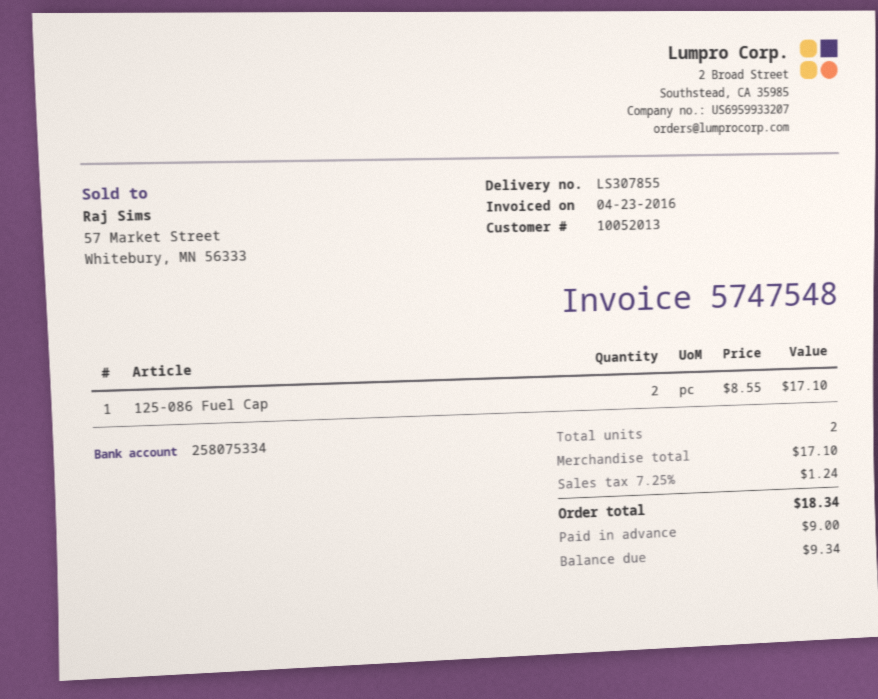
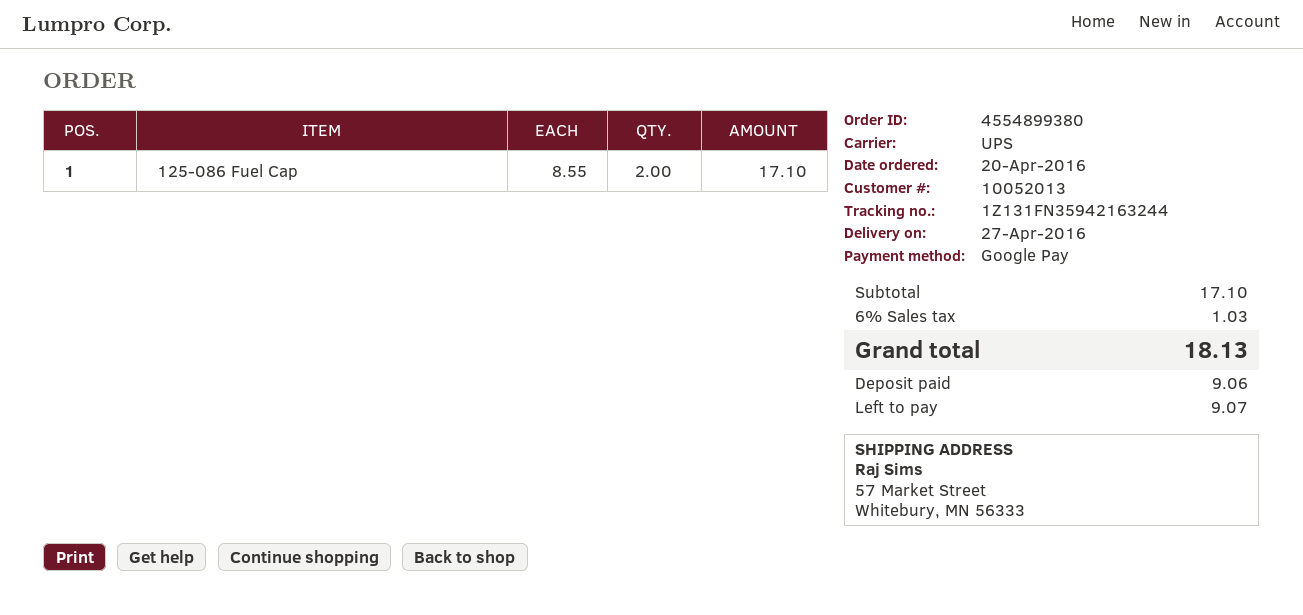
tax: 7.25% = 1.24 -> 6% = 1.03
total: 18.34 -> 18.13
deposit: 9.00 -> 9.06
balance: 9.34 -> 9.07

